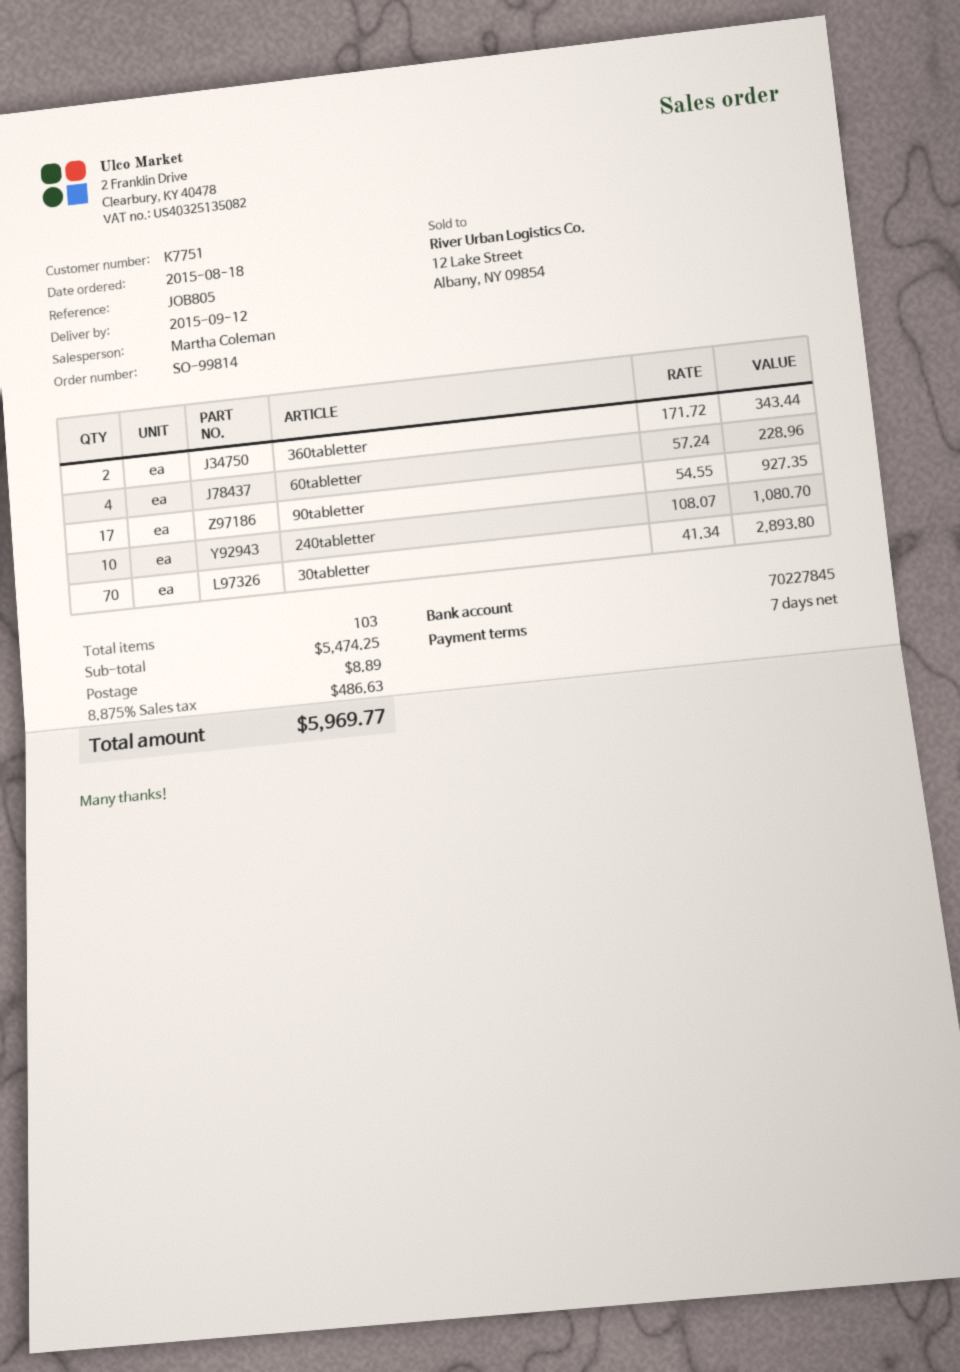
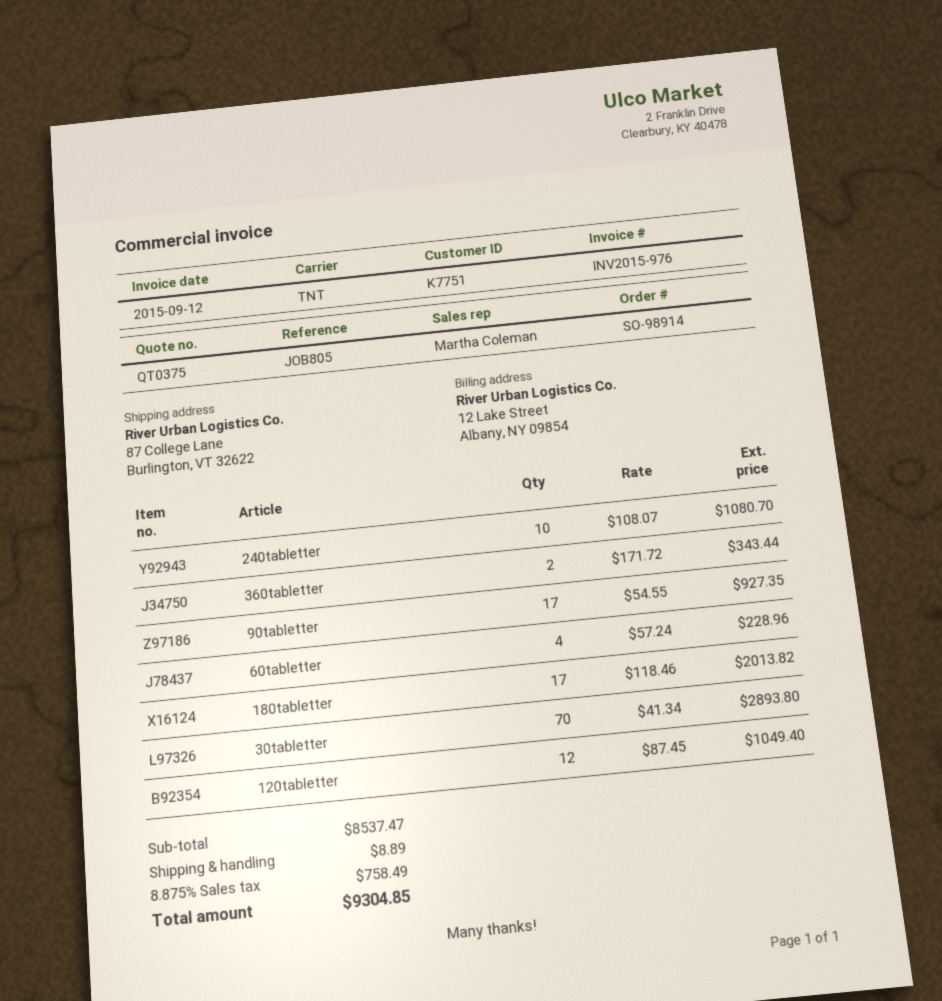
order number: SO-99814 -> SO-98914
180tabletter: none -> 17 x 118.46 = 2013.82
120tabletter: none -> 12 x 87.45 = 1049.40
subtotal: 5474.25 -> 8537.47
tax: 8.875% = 486.63 -> 8.875% = 758.49
total: 5969.77 -> 9304.85

